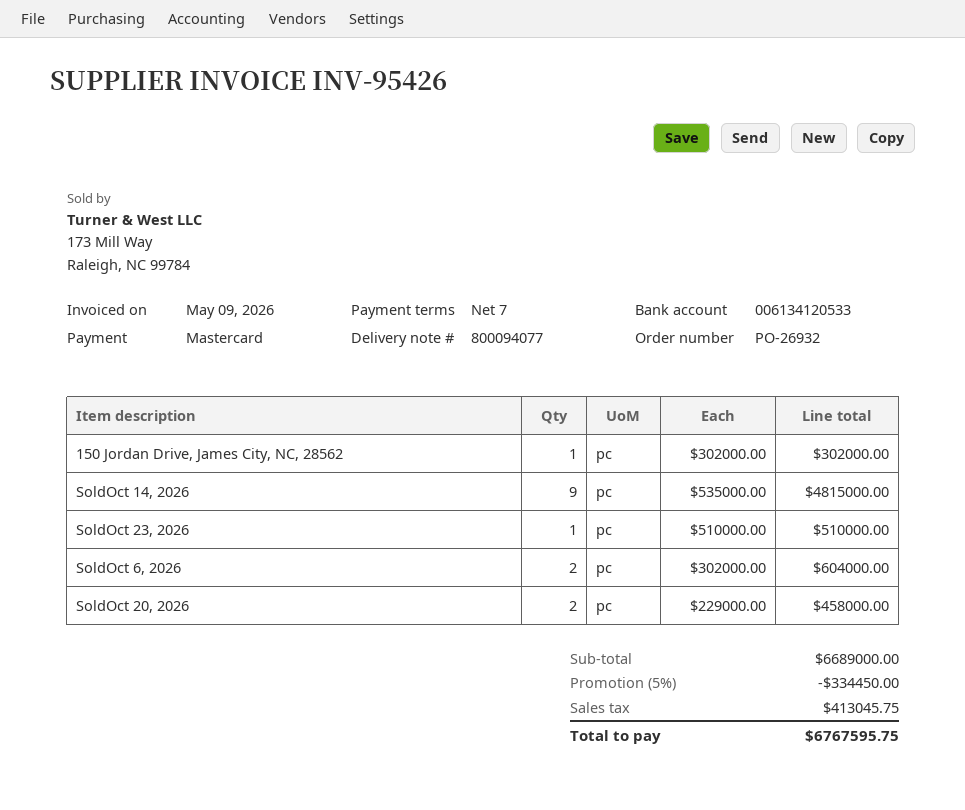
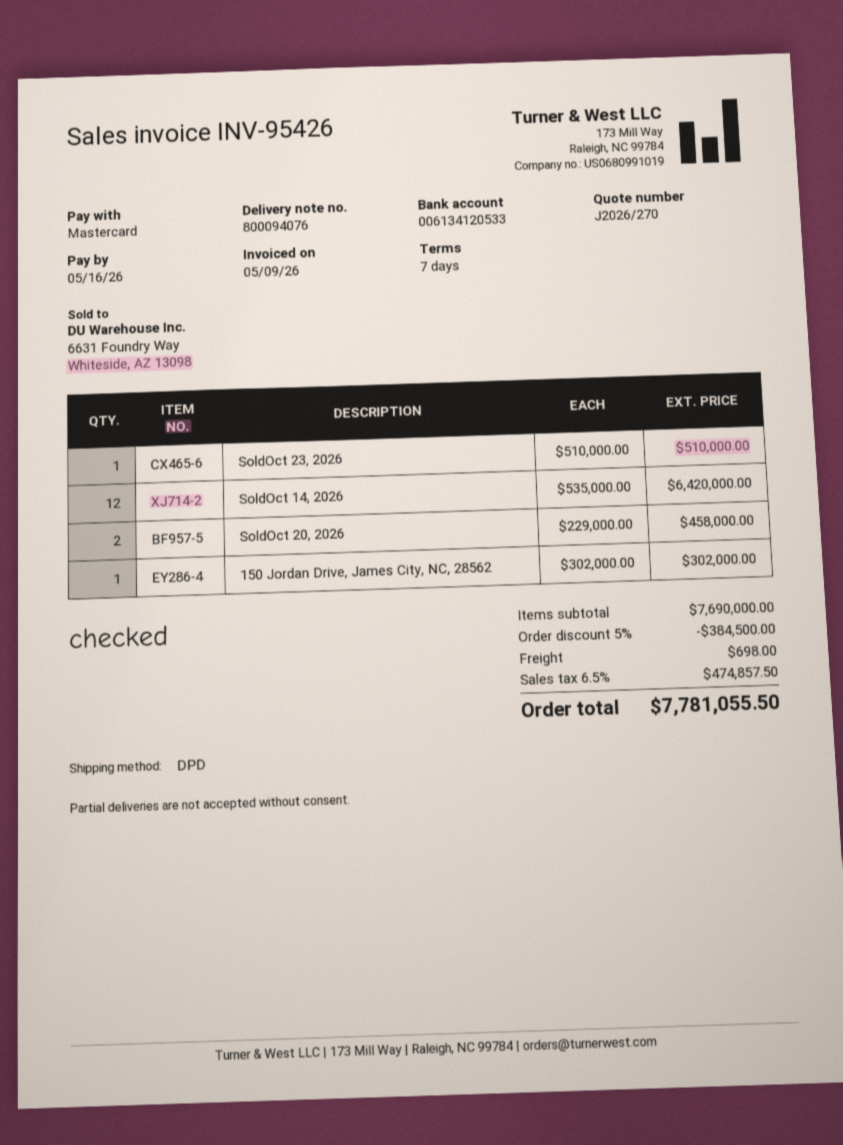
delivery note number: 800094077 -> 800094076
SoldOct 14, 2026: 9 x 535000.00 = 4815000.00 -> 12 x 535000.00 = 6420000.00
SoldOct 6, 2026: 2 x 302000.00 = 604000.00 -> none
subtotal: 6689000.00 -> 7690000.00
discount: 5% = 334450.00 -> 5% = 384500.00
shipping: none -> 698.00
tax: 413045.75 -> 474857.50
total: 6767595.75 -> 7781055.50

